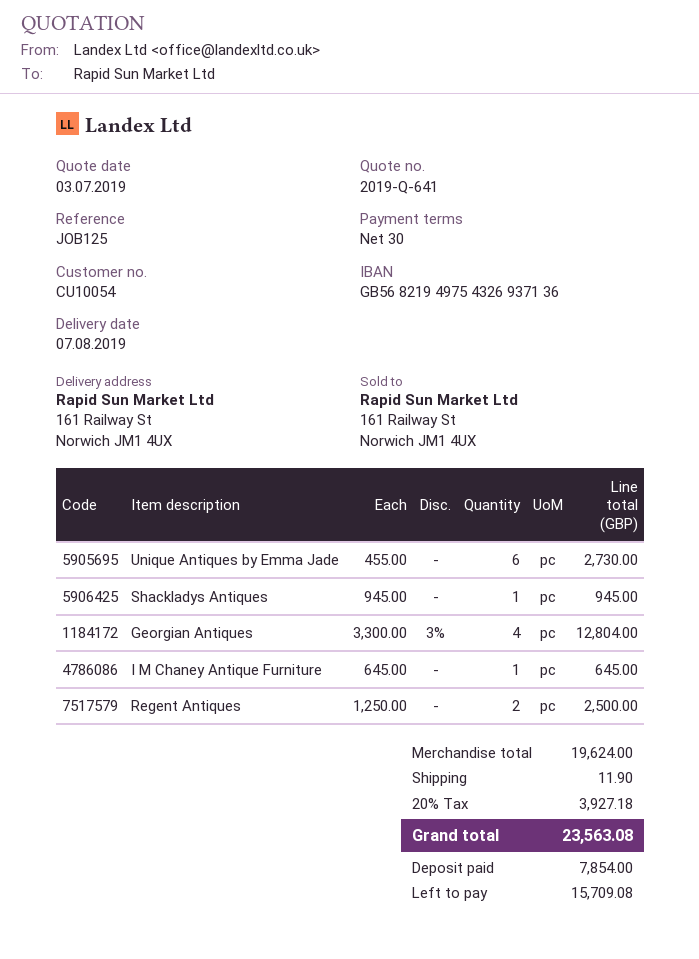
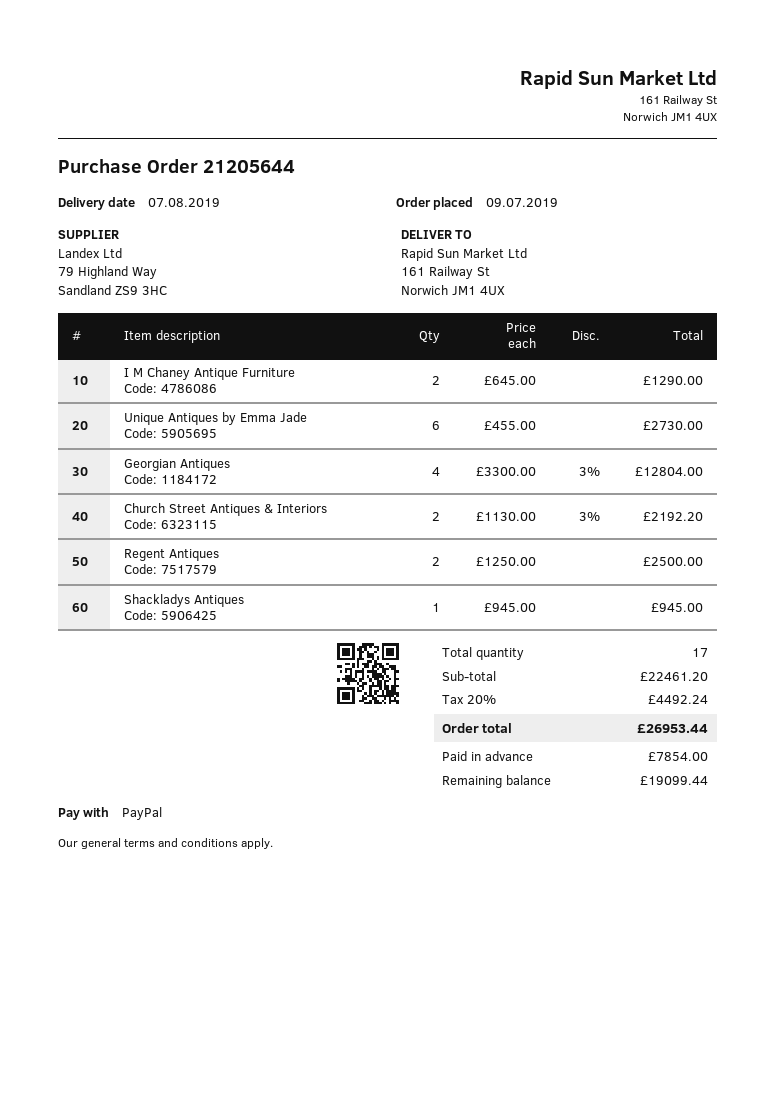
I M Chaney Antique Furniture: 1 x 645.00 = 645.00 -> 2 x 645.00 = 1290.00
Church Street Antiques & Interiors: none -> 2 x 1130.00 - 3% = 2192.20
subtotal: 19624.00 -> 22461.20
shipping: 11.90 -> none
tax: 20% = 3927.18 -> 20% = 4492.24
total: 23563.08 -> 26953.44
balance: 15709.08 -> 19099.44

